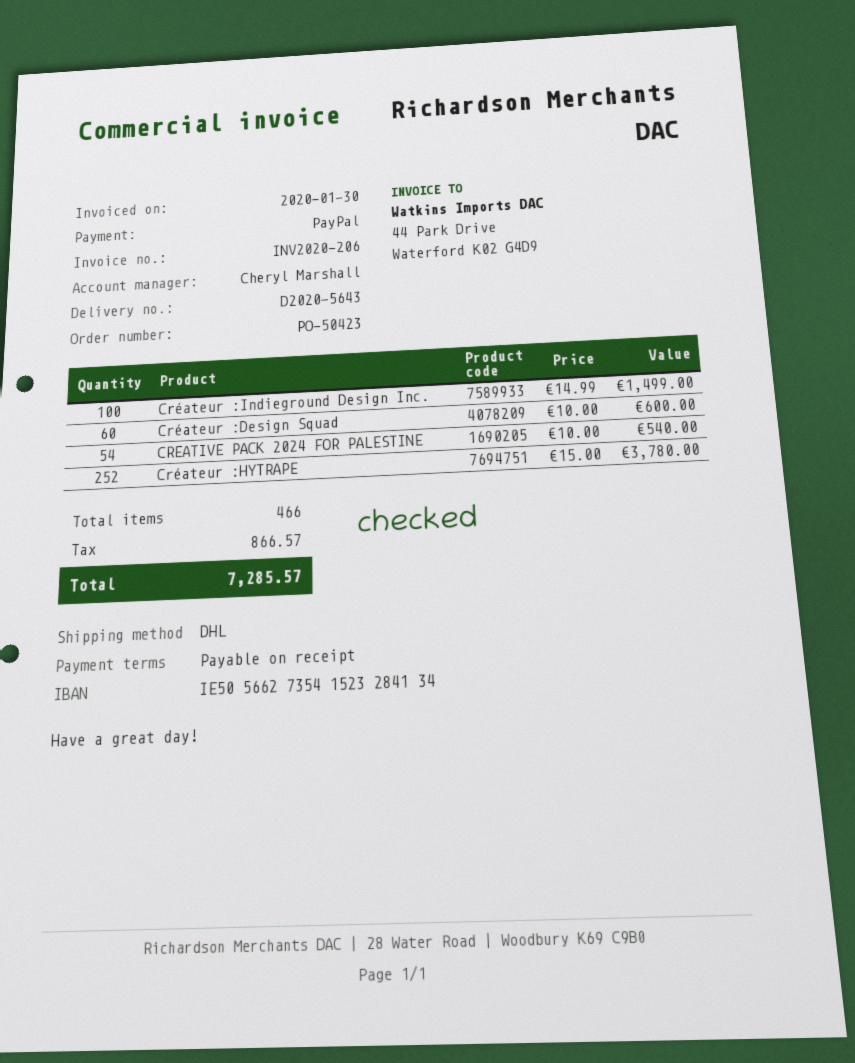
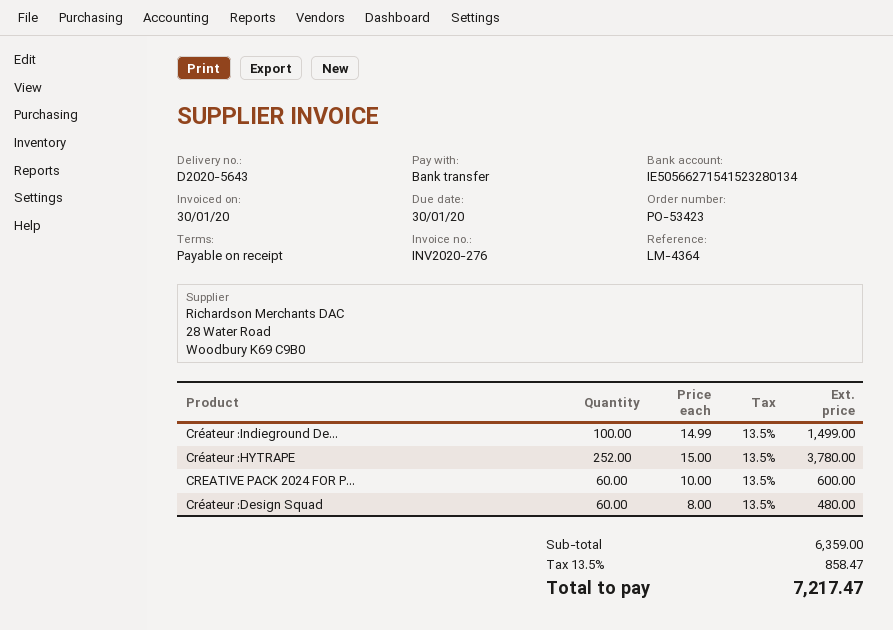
order number: PO-50423 -> PO-53423
invoice number: INV2020-206 -> INV2020-276
payment method: PayPal -> bank transfer
bank account: IE50566273541523284134 -> IE50566271541523280134
Créateur :Design Squad: 60 x 10.00 = 600.00 -> 60 x 8.00 = 480.00
CREATIVE PACK 2024 FOR PALESTINE: 54 x 10.00 = 540.00 -> 60 x 10.00 = 600.00
tax: 866.57 -> 858.47
total: 7285.57 -> 7217.47

